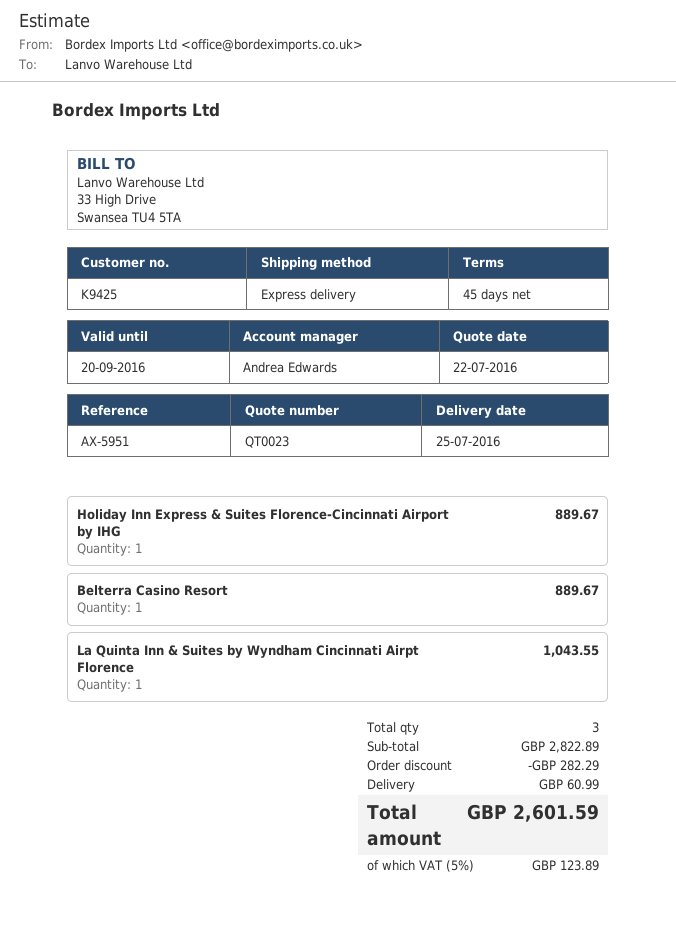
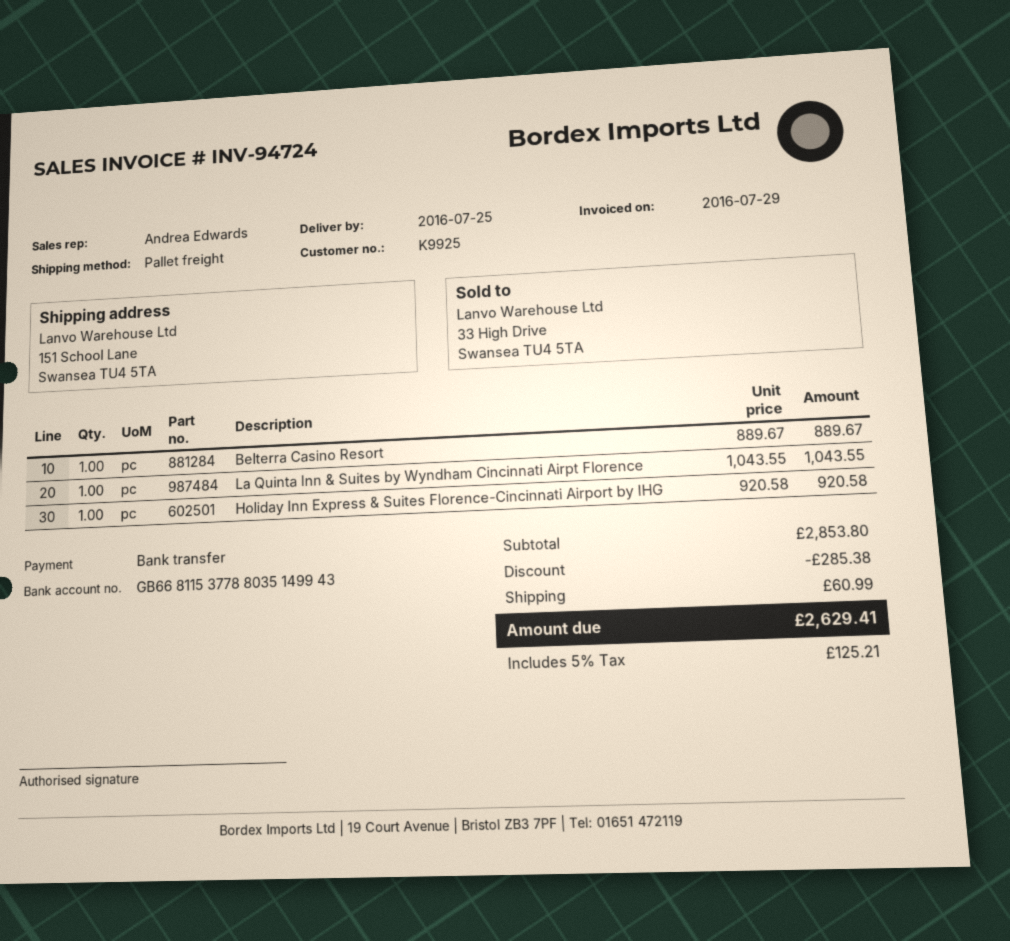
customer number: K9425 -> K9925
shipping method: express -> pallet freight
Holiday Inn Express & Suites Florence-Cincinnati Airport by IHG: 1 for 889.67 -> 1 for 920.58
subtotal: 2822.89 -> 2853.80
discount: 282.29 -> 285.38
tax: 5% = 123.89 -> 5% = 125.21
total: 2601.59 -> 2629.41

